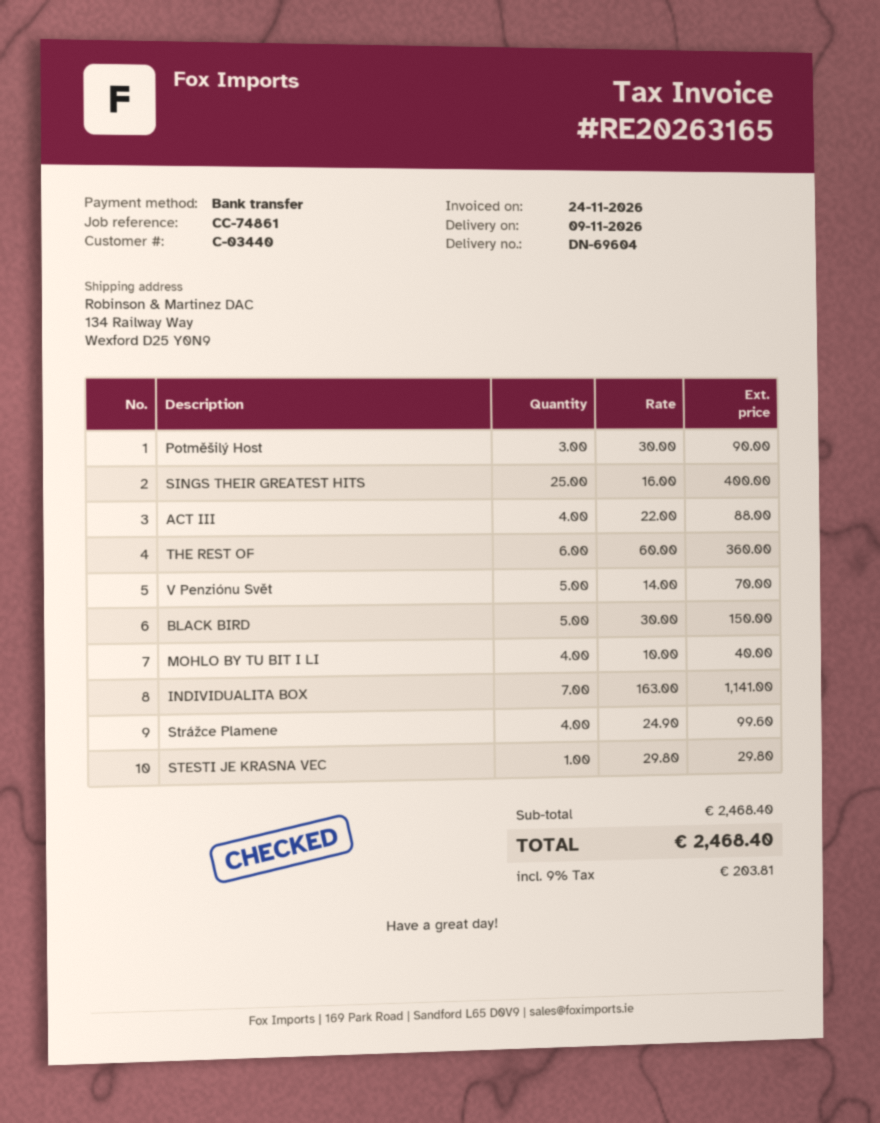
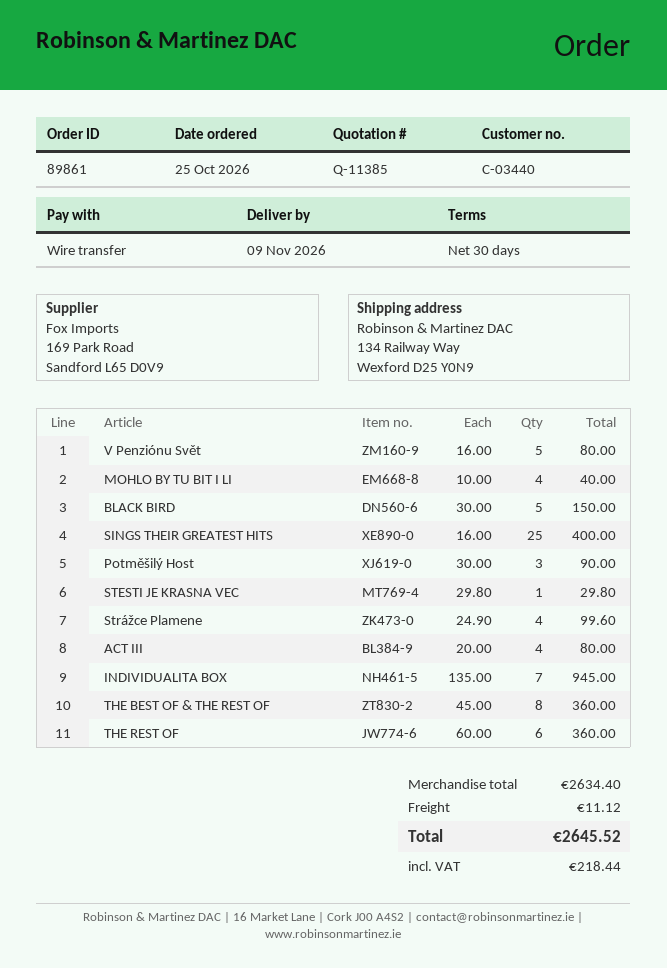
ACT III: 4 x 22.00 = 88.00 -> 4 x 20.00 = 80.00
V Penziónu Svět: 5 x 14.00 = 70.00 -> 5 x 16.00 = 80.00
INDIVIDUALITA BOX: 7 x 163.00 = 1141.00 -> 7 x 135.00 = 945.00
THE BEST OF & THE REST OF: none -> 8 x 45.00 = 360.00
subtotal: 2468.40 -> 2634.40
shipping: none -> 11.12
tax: 203.81 -> 218.44
total: 2468.40 -> 2645.52

